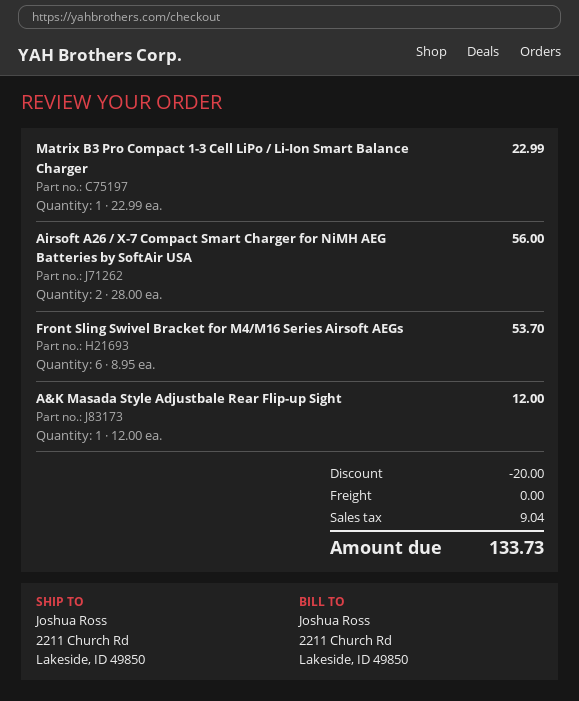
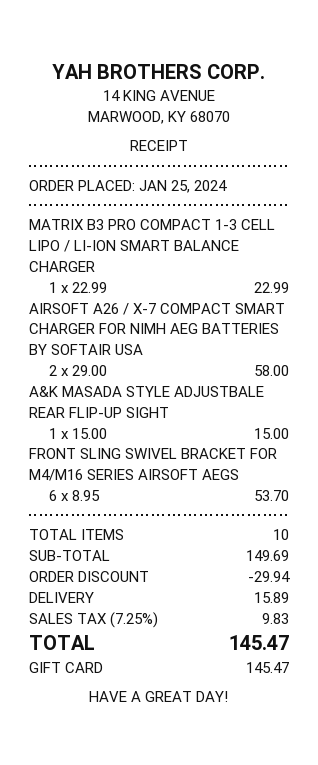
Airsoft A26 / X-7 Compact Smart Charger for NiMH AEG Batteries by SoftAir USA: 2 x 28.00 = 56.00 -> 2 x 29.00 = 58.00
A&K Masada Style Adjustbale Rear Flip-up Sight: 1 x 12.00 = 12.00 -> 1 x 15.00 = 15.00
discount: 20.00 -> 29.94
shipping: 0.00 -> 15.89
tax: 9.04 -> 9.83
total: 133.73 -> 145.47

